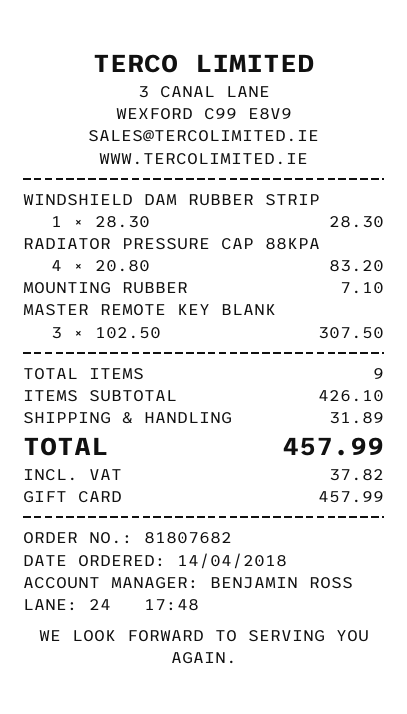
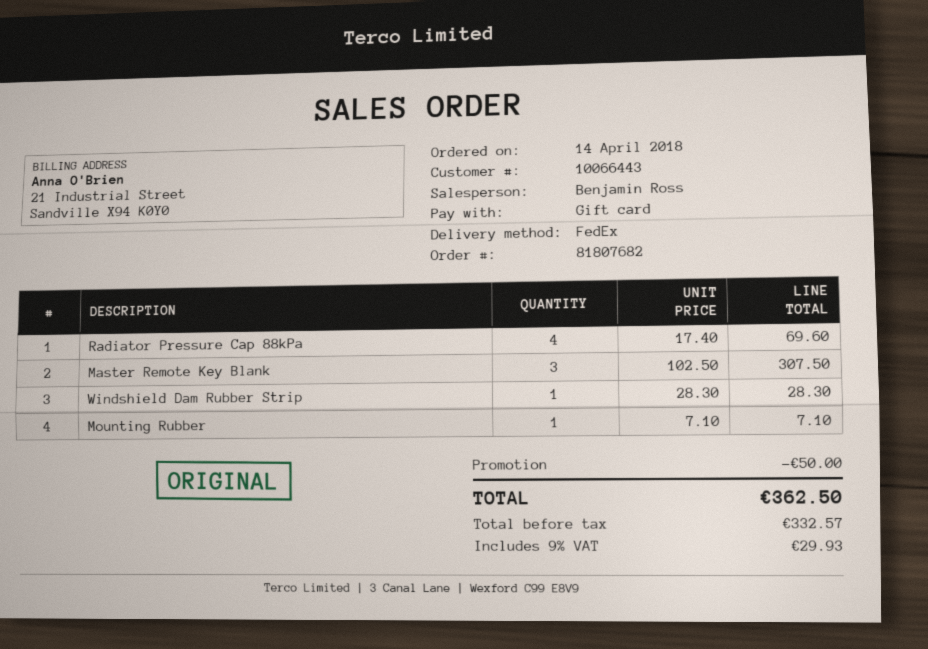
RADIATOR PRESSURE CAP 88KPA: 4 x 20.80 = 83.20 -> 4 x 17.40 = 69.60
discount: none -> 50.00
shipping: 31.89 -> none
tax: 37.82 -> 29.93
total: 457.99 -> 362.50

